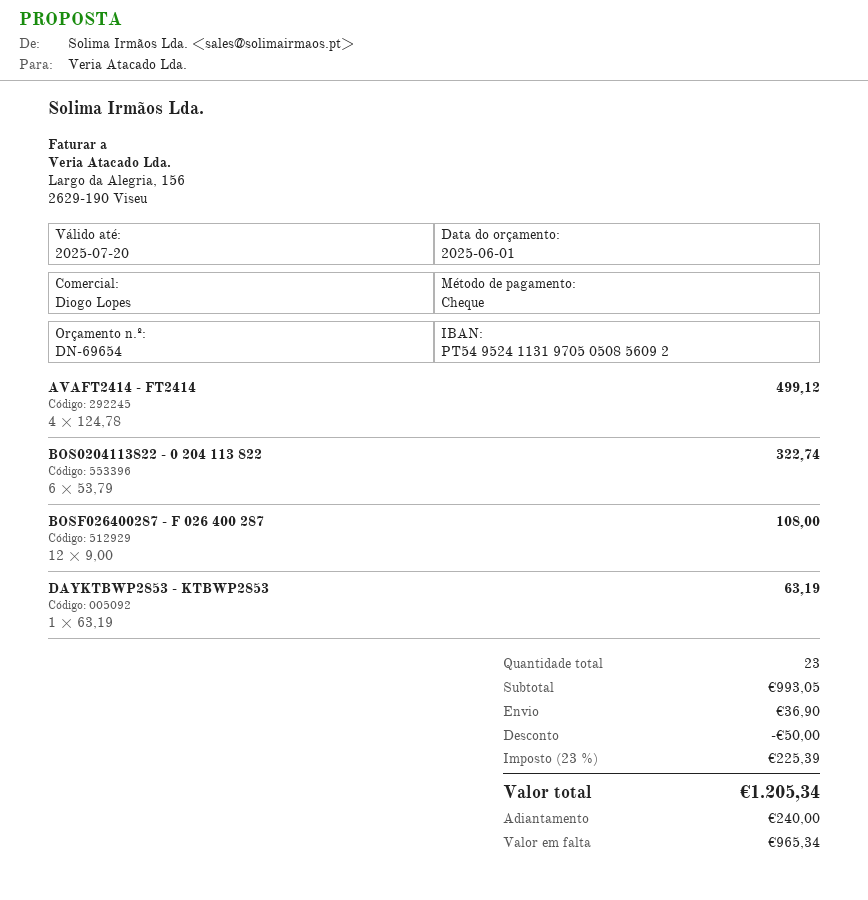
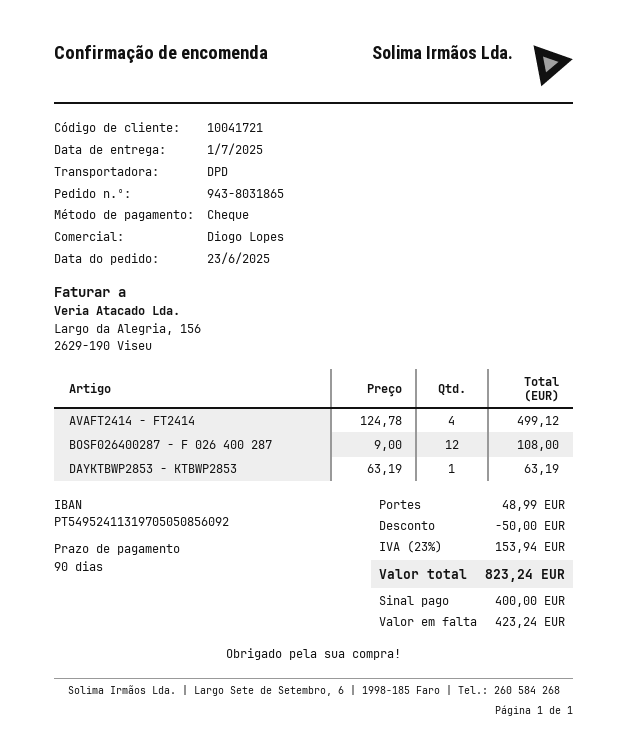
BOS0204113822 - 0 204 113 822: 6 x 53.79 = 322.74 -> none
shipping: 36.90 -> 48.99
tax: 23% = 225.39 -> 23% = 153.94
total: 1205.34 -> 823.24
deposit: 240.00 -> 400.00
balance: 965.34 -> 423.24

